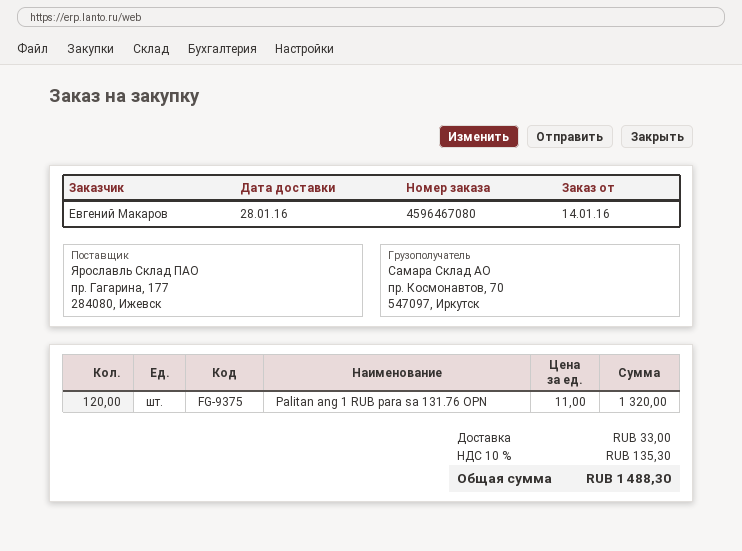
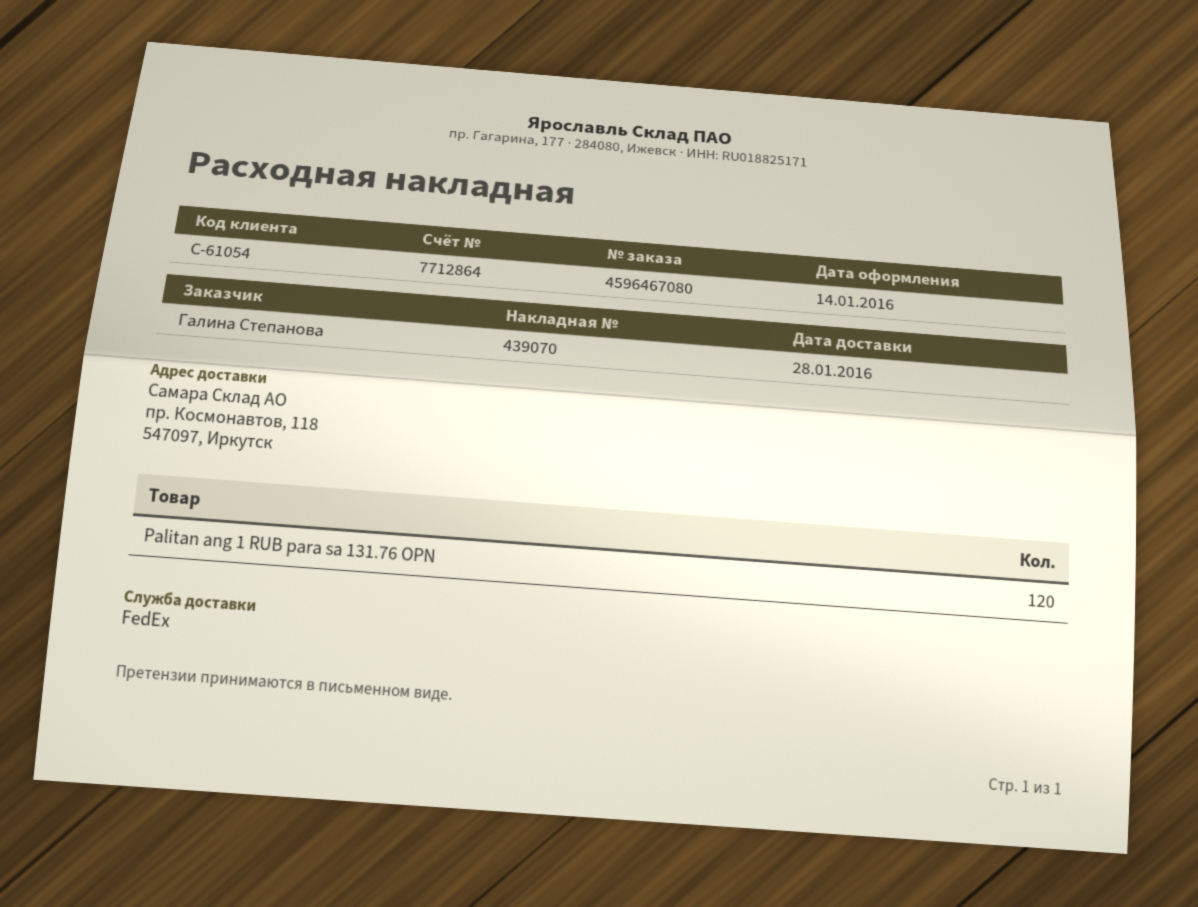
ordered by: Евгений Макаров -> Галина Степанова
ship to: пр. Космонавтов, 70, 547097, Иркутск -> пр. Космонавтов, 118, 547097, Иркутск

